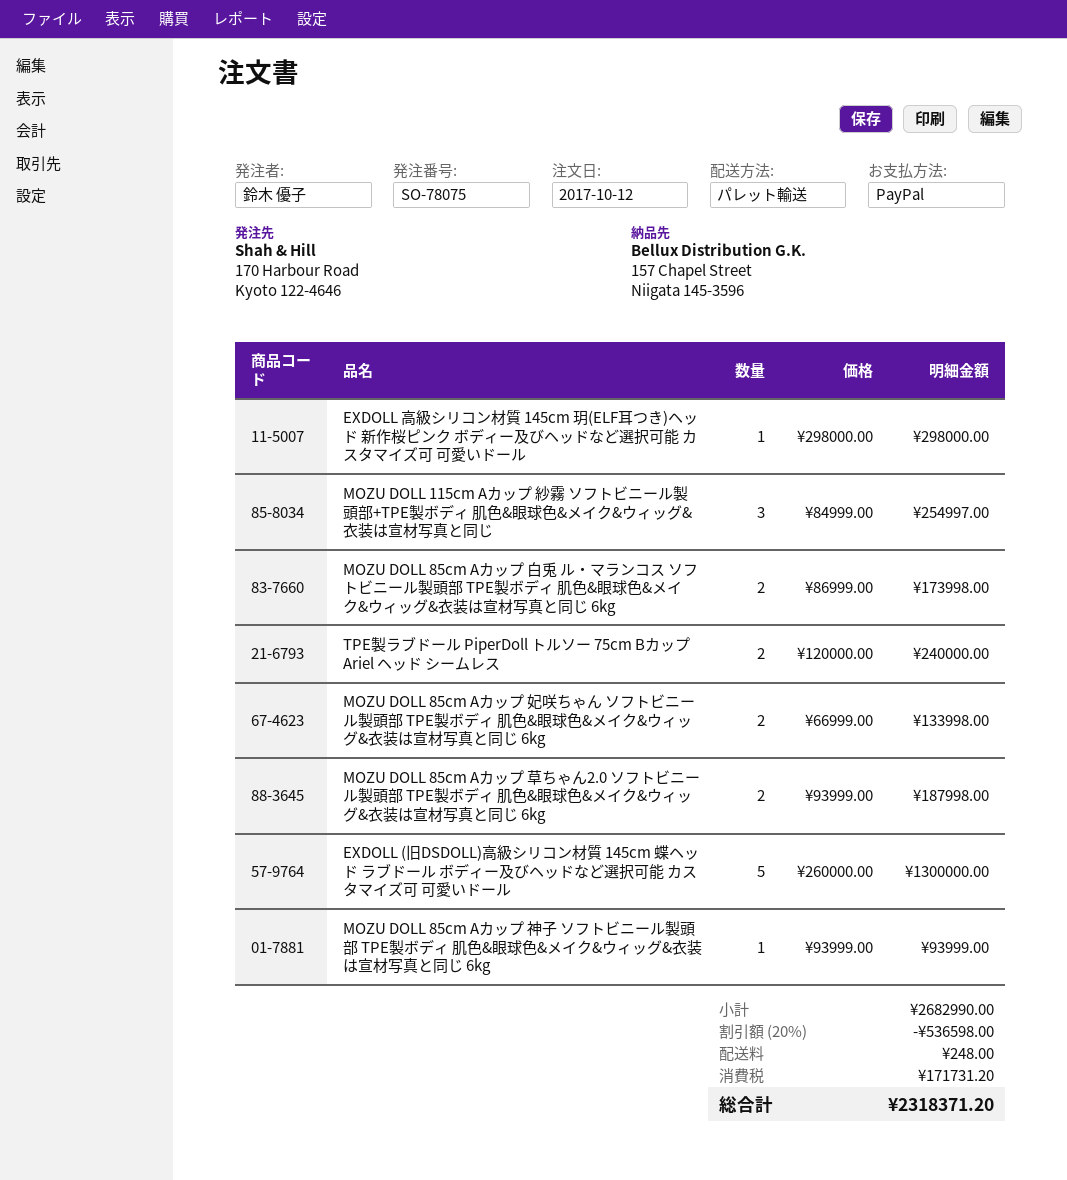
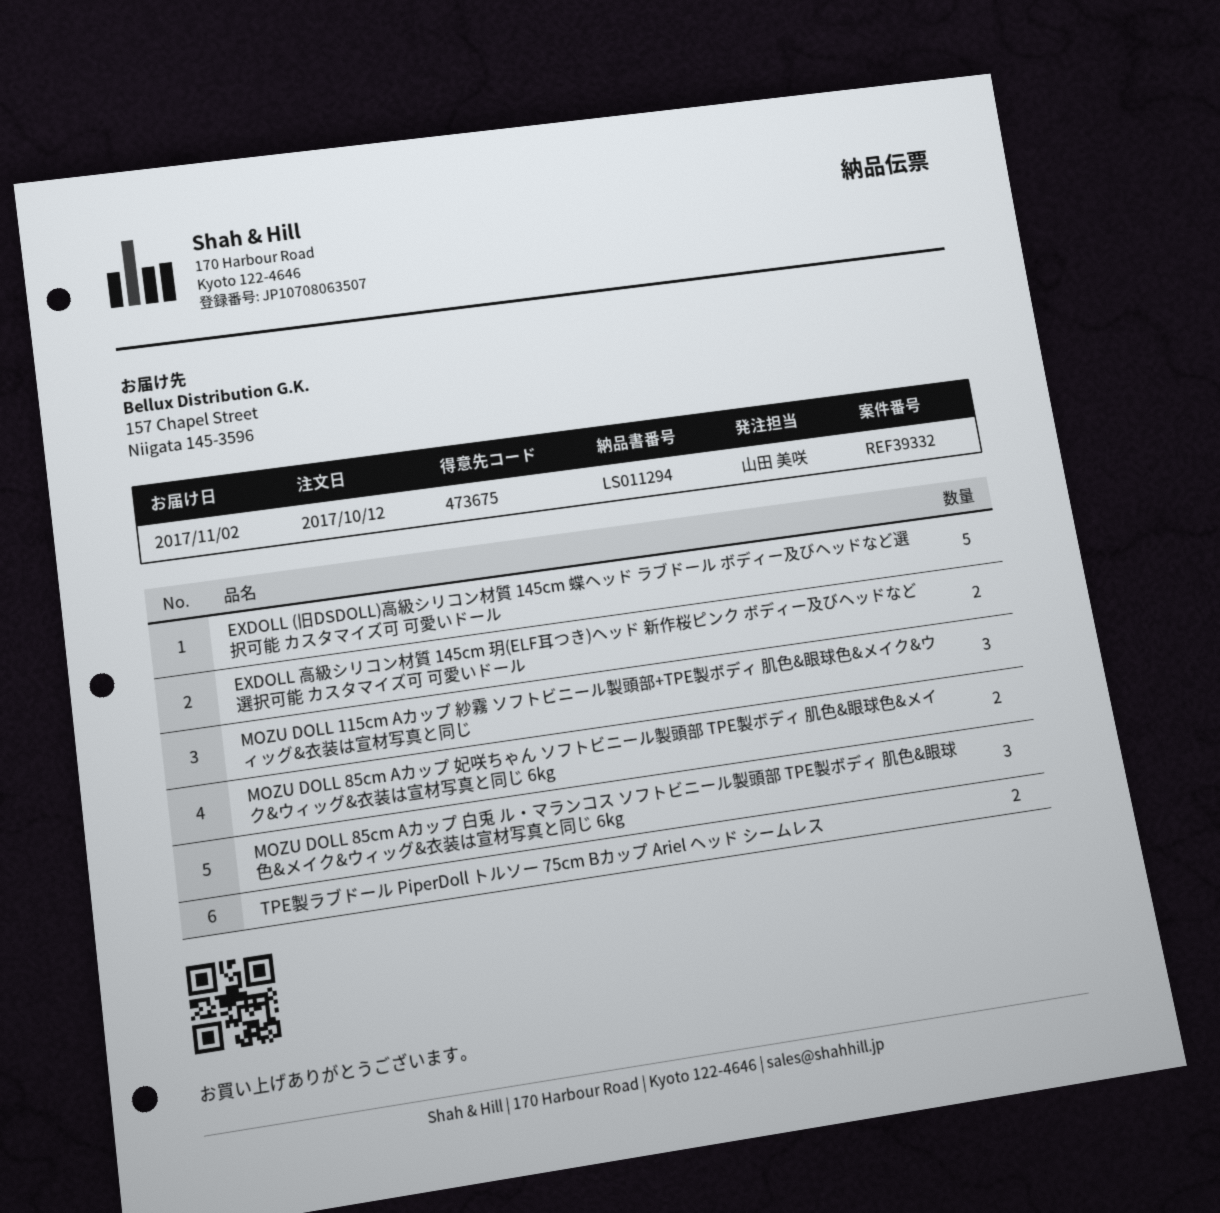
ordered by: 鈴木 優子 -> 山田 美咲
EXDOLL 高級シリコン材質 145cm 玥(ELF耳つき)ヘッド 新作桜ピンク ボディー及びヘッドなど選択可能 カスタマイズ可 可愛いドール: 1 -> 2
MOZU DOLL 85cm Aカップ 白兎 ル・マランコス ソフトビニール製頭部 TPE製ボディ 肌色&眼球色&メイク&ウィッグ&衣装は宣材写真と同じ 6kg: 2 -> 3
MOZU DOLL 85cm Aカップ 草ちゃん2.0 ソフトビニール製頭部 TPE製ボディ 肌色&眼球色&メイク&ウィッグ&衣装は宣材写真と同じ 6kg: 2 -> none
MOZU DOLL 85cm Aカップ 神子 ソフトビニール製頭部 TPE製ボディ 肌色&眼球色&メイク&ウィッグ&衣装は宣材写真と同じ 6kg: 1 -> none

